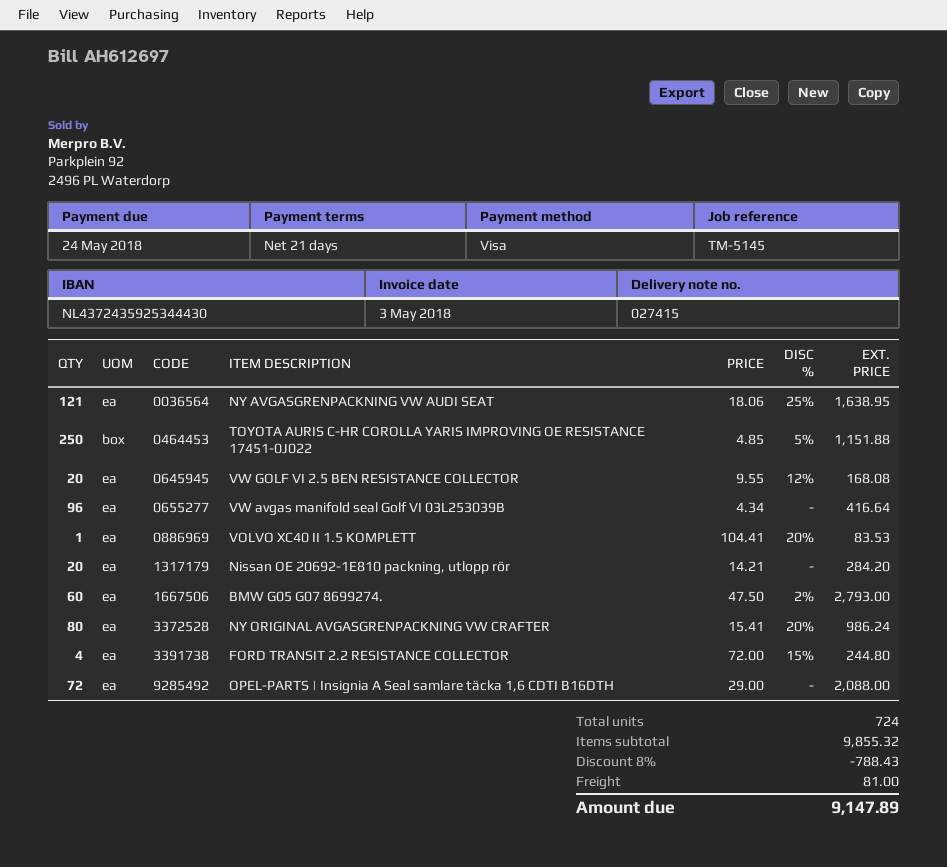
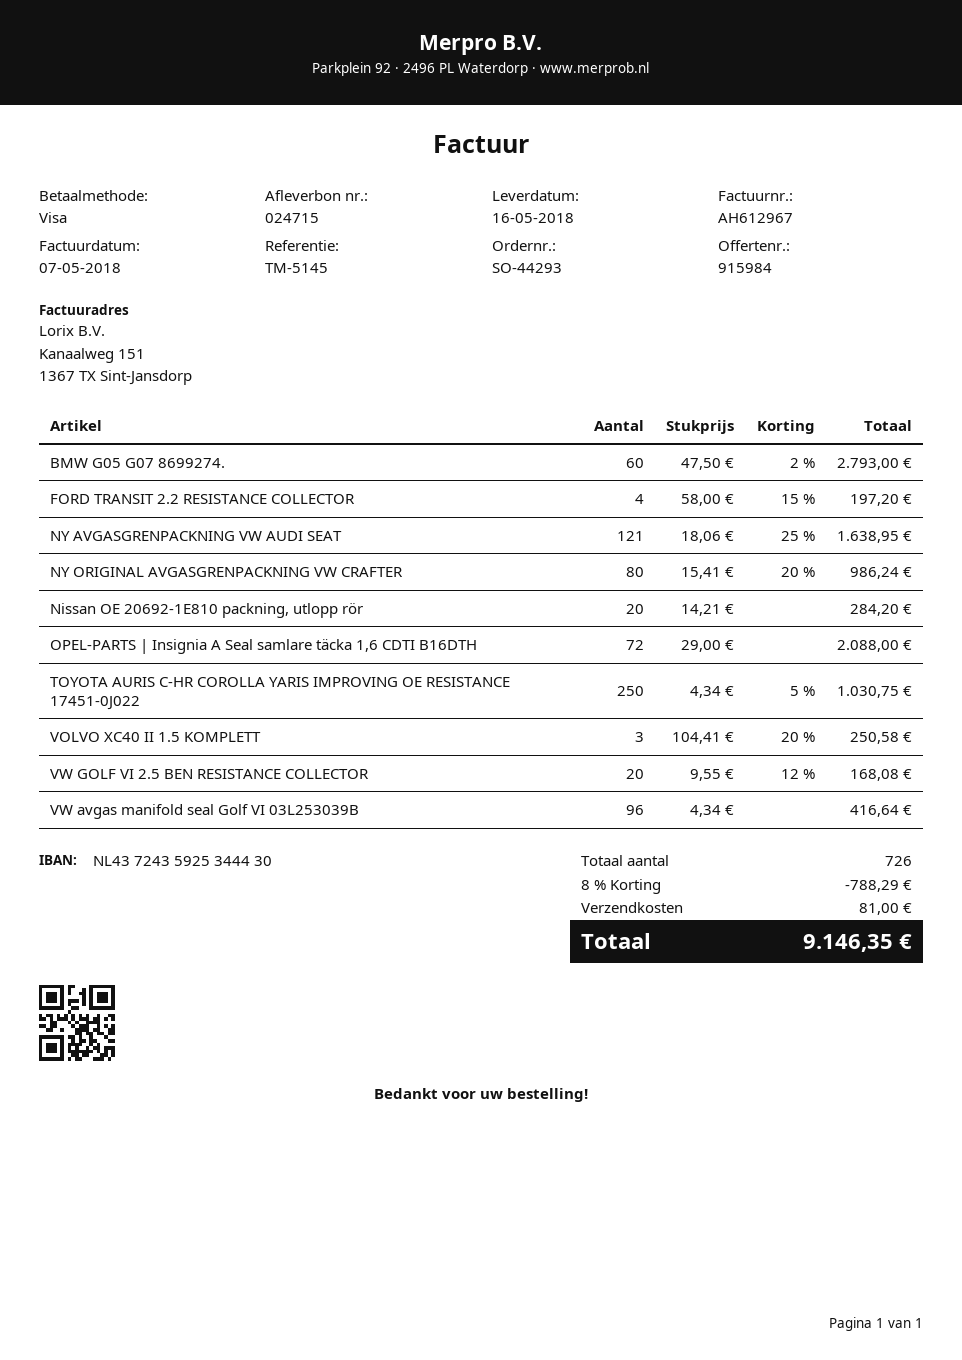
delivery note number: 027415 -> 024715
invoice number: AH612697 -> AH612967
invoice date: 2018-05-03 -> 2018-05-07
TOYOTA AURIS C-HR COROLLA YARIS IMPROVING OE RESISTANCE 17451-0J022: 250 x 4.85 - 5% = 1151.88 -> 250 x 4.34 - 5% = 1030.75
VOLVO XC40 II 1.5 KOMPLETT: 1 x 104.41 - 20% = 83.53 -> 3 x 104.41 - 20% = 250.58
FORD TRANSIT 2.2 RESISTANCE COLLECTOR: 4 x 72.00 - 15% = 244.80 -> 4 x 58.00 - 15% = 197.20
total quantity: 724 -> 726
discount: 8% = 788.43 -> 8% = 788.29
total: 9147.89 -> 9146.35

